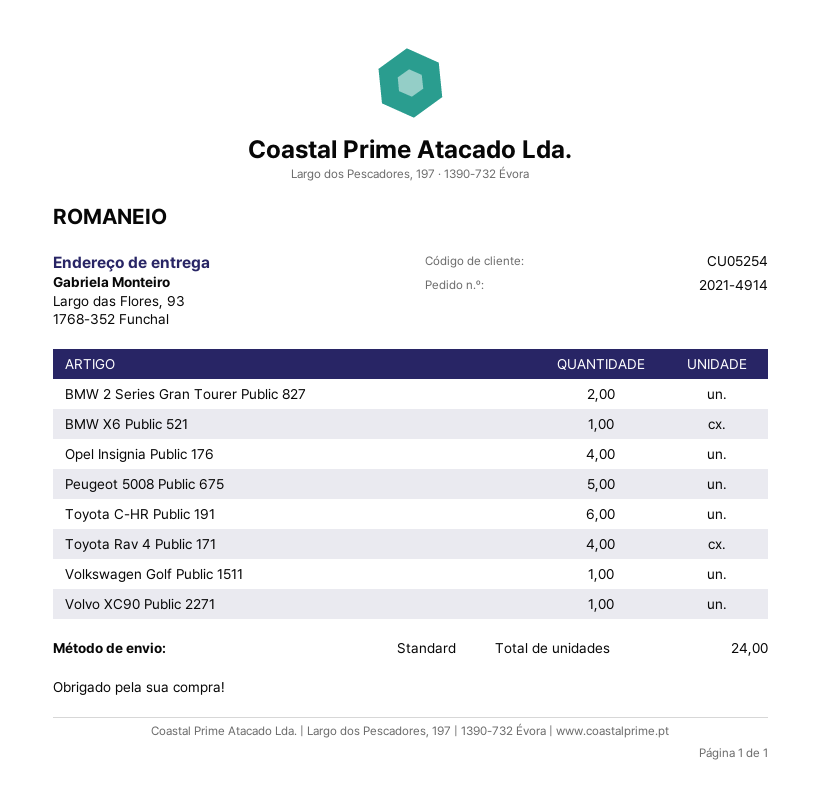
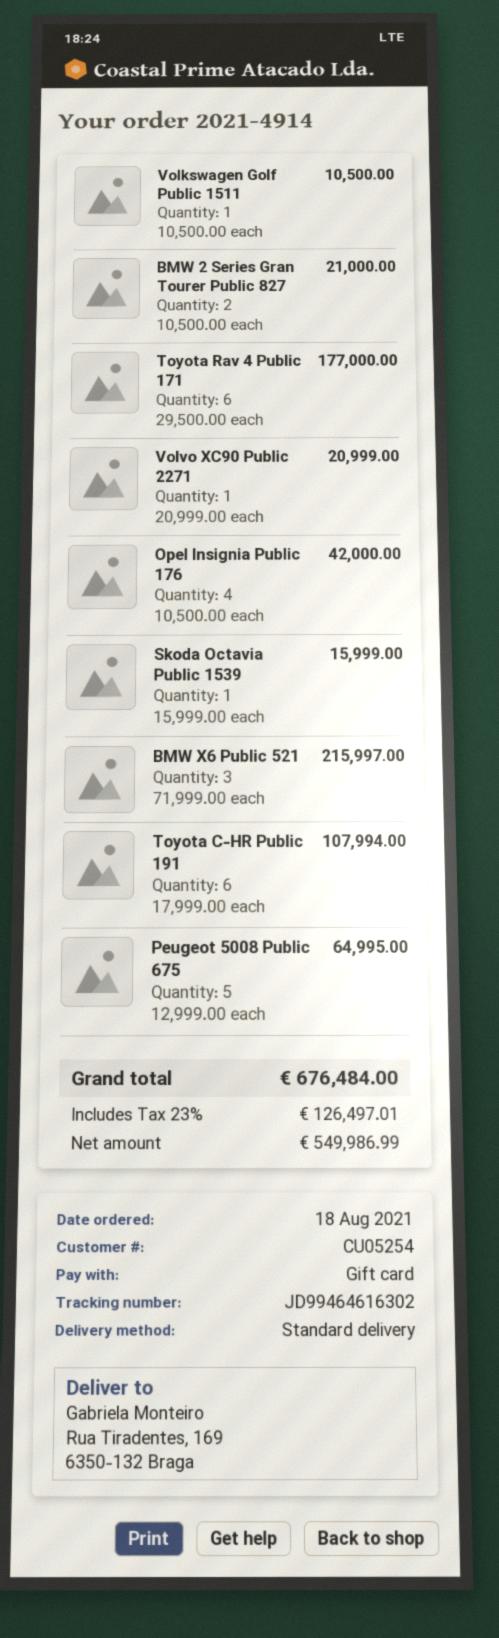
ship to: Largo das Flores, 93, 1768-352 Funchal -> Rua Tiradentes, 169, 6350-132 Braga
BMW X6 Public 521: 1 -> 3
Toyota Rav 4 Public 171: 4 -> 6
Skoda Octavia Public 1539: none -> 1

